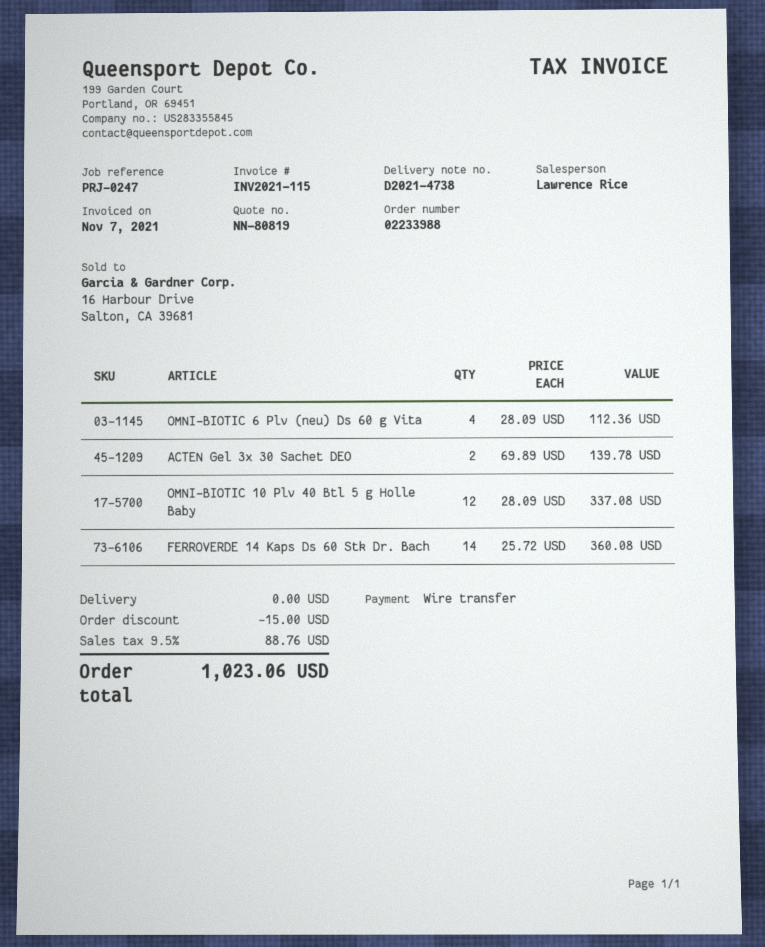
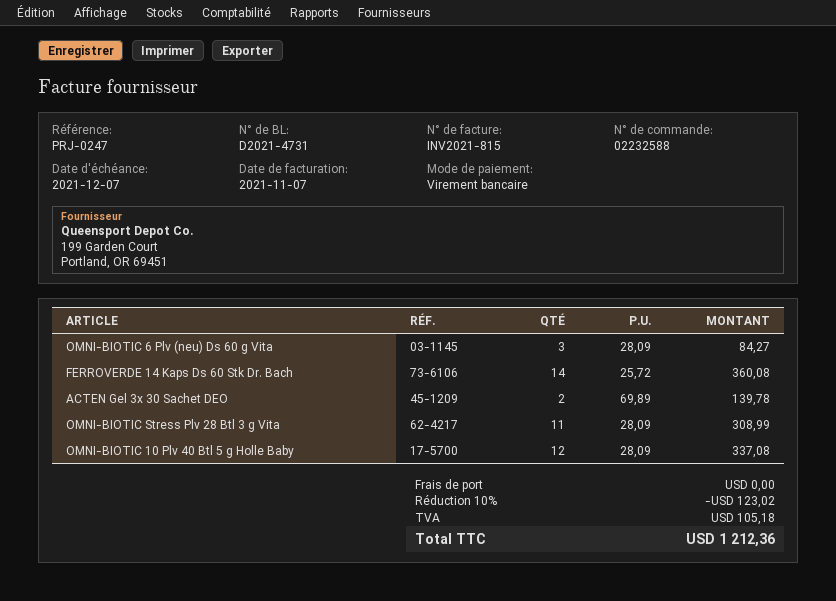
order number: 02233988 -> 02232588
delivery note number: D2021-4738 -> D2021-4731
invoice number: INV2021-115 -> INV2021-815
OMNI-BIOTIC 6 Plv (neu) Ds 60 g Vita: 4 x 28.09 = 112.36 -> 3 x 28.09 = 84.27
OMNI-BIOTIC Stress Plv 28 Btl 3 g Vita: none -> 11 x 28.09 = 308.99
discount: 15.00 -> 123.02
tax: 88.76 -> 105.18
total: 1023.06 -> 1212.36

